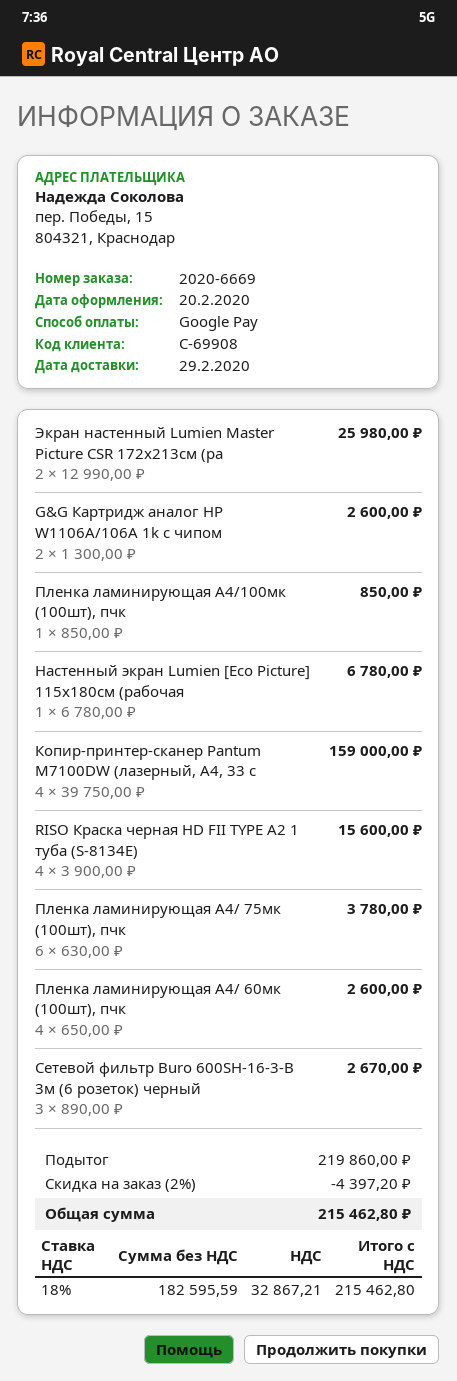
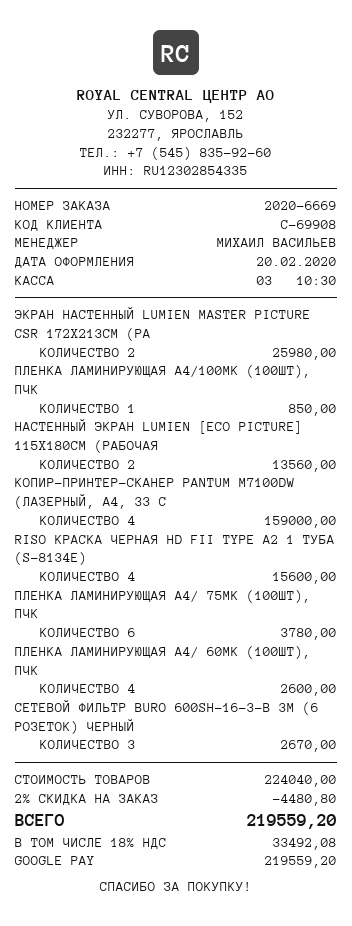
G&G Картридж аналог HP W1106A/106A 1k с чипом: 2 for 2600.00 -> none
Настенный экран Lumien [Eco Picture] 115х180см (рабочая: 1 for 6780.00 -> 2 for 13560.00
subtotal: 219860.00 -> 224040.00
discount: 2% = 4397.20 -> 2% = 4480.80
tax: 18% = 32867.21 -> 18% = 33492.08
total: 215462.80 -> 219559.20

